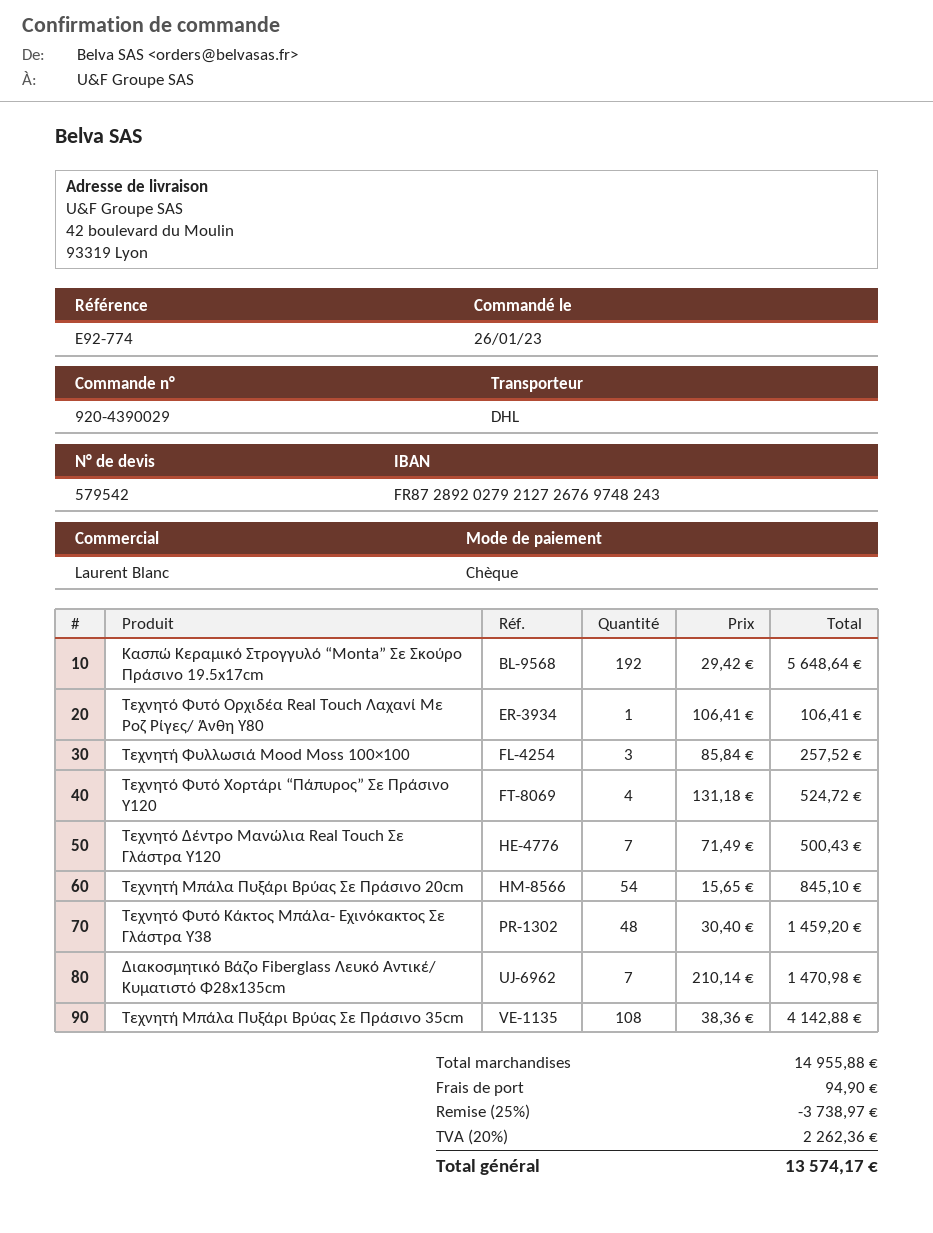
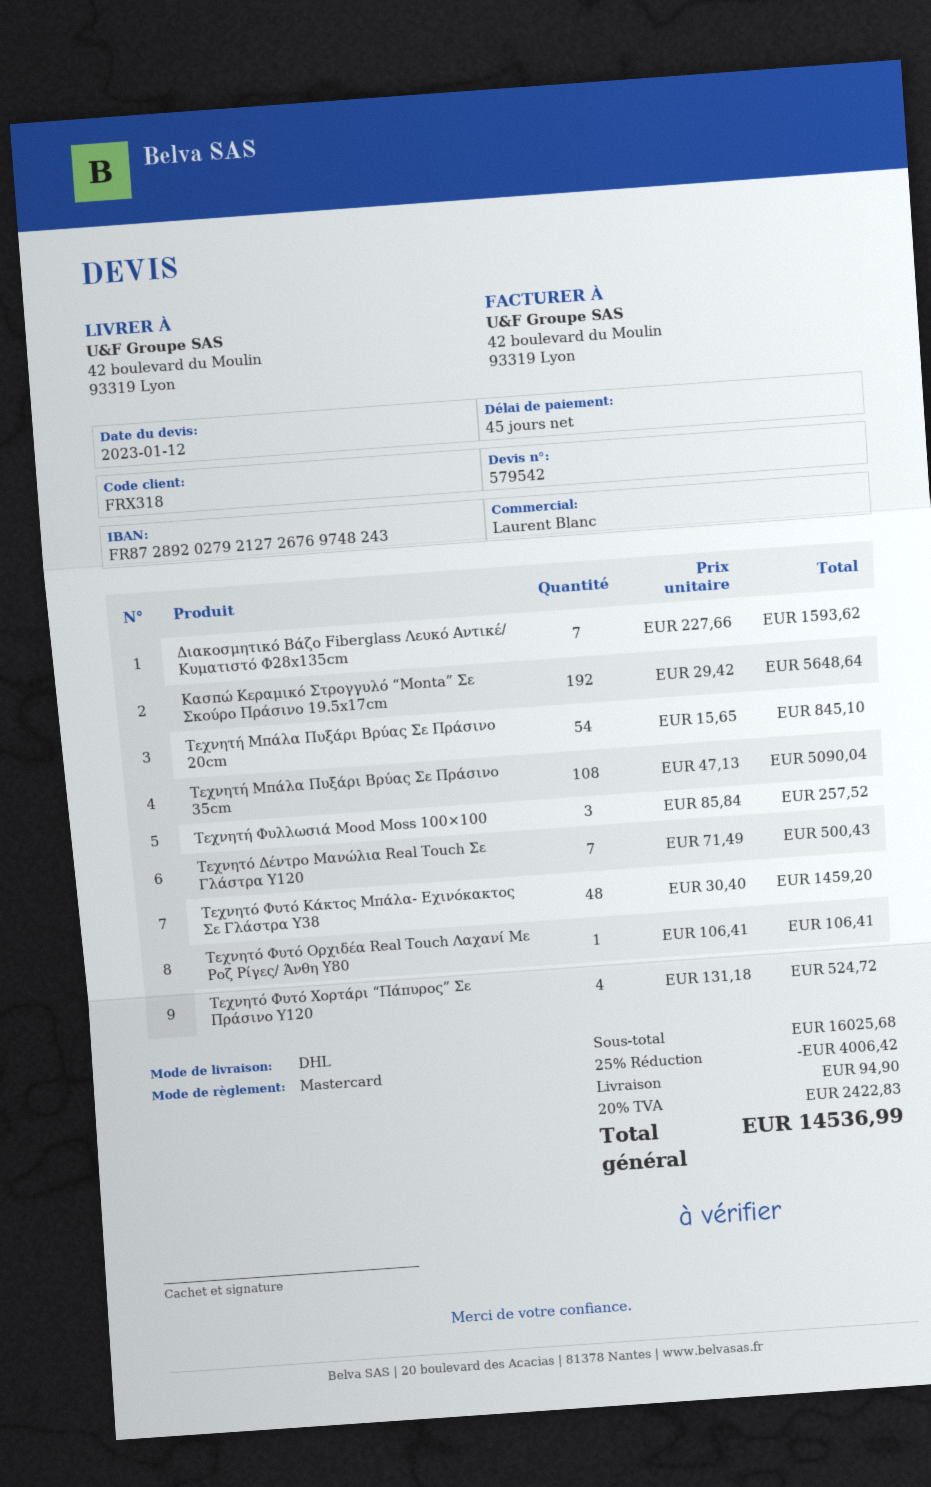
payment method: cheque -> Mastercard
Διακοσμητικό Βάζο Fiberglass Λευκό Αντικέ/ Κυματιστό Φ28x135cm: 7 x 210.14 = 1470.98 -> 7 x 227.66 = 1593.62
Τεχνητή Μπάλα Πυξάρι Βρύας Σε Πράσινο 35cm: 108 x 38.36 = 4142.88 -> 108 x 47.13 = 5090.04
subtotal: 14955.88 -> 16025.68
discount: 25% = 3738.97 -> 25% = 4006.42
tax: 20% = 2262.36 -> 20% = 2422.83
total: 13574.17 -> 14536.99

